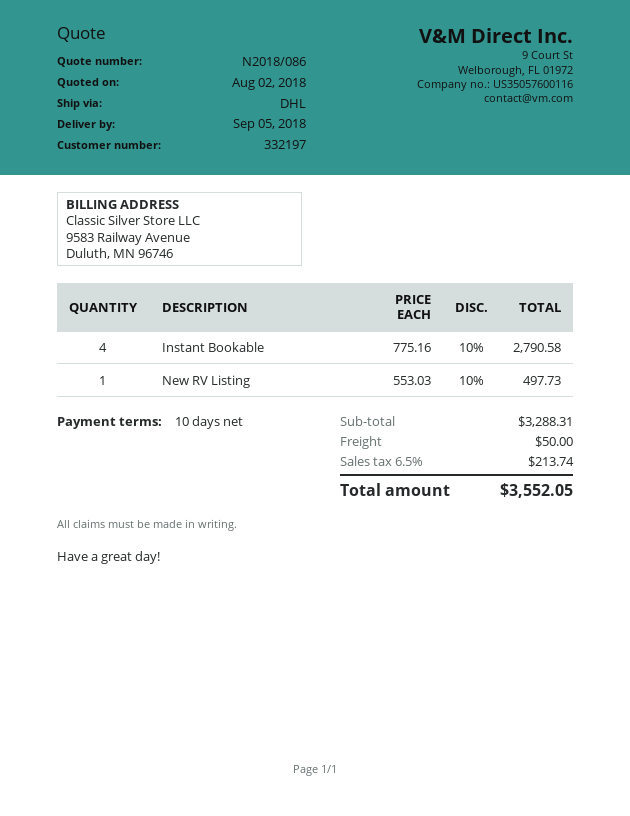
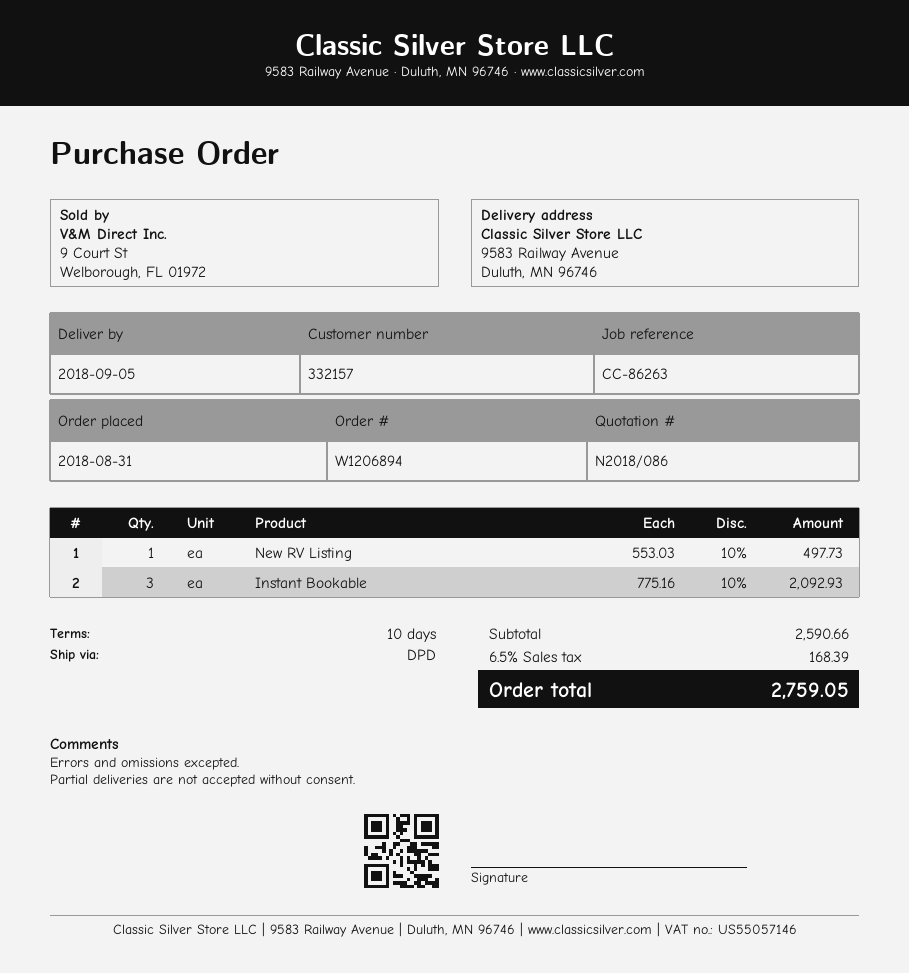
customer number: 332197 -> 332157
shipping method: DHL -> DPD
Instant Bookable: 4 x 775.16 - 10% = 2790.58 -> 3 x 775.16 - 10% = 2092.93
subtotal: 3288.31 -> 2590.66
shipping: 50.00 -> none
tax: 6.5% = 213.74 -> 6.5% = 168.39
total: 3552.05 -> 2759.05

